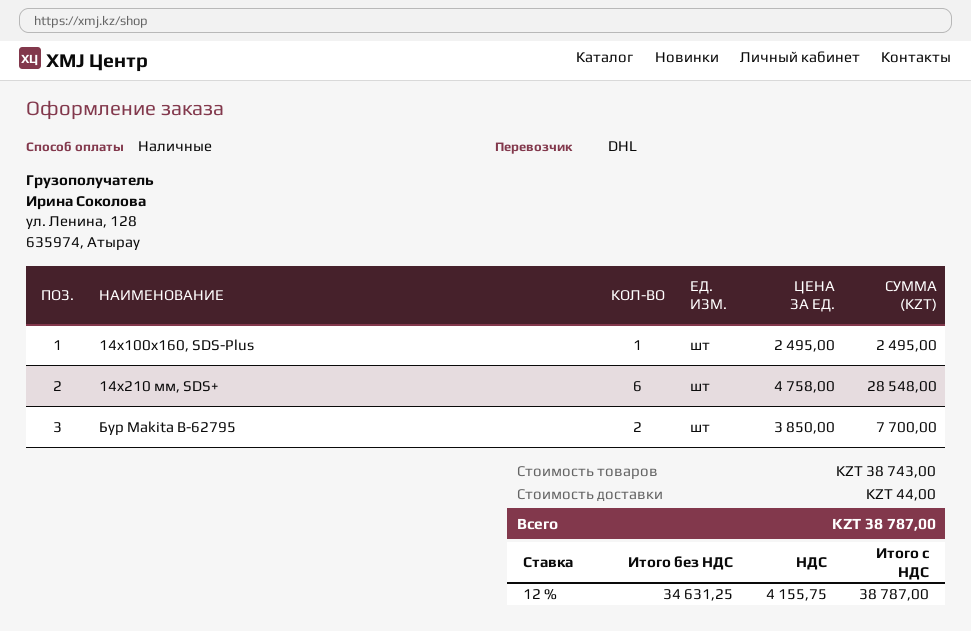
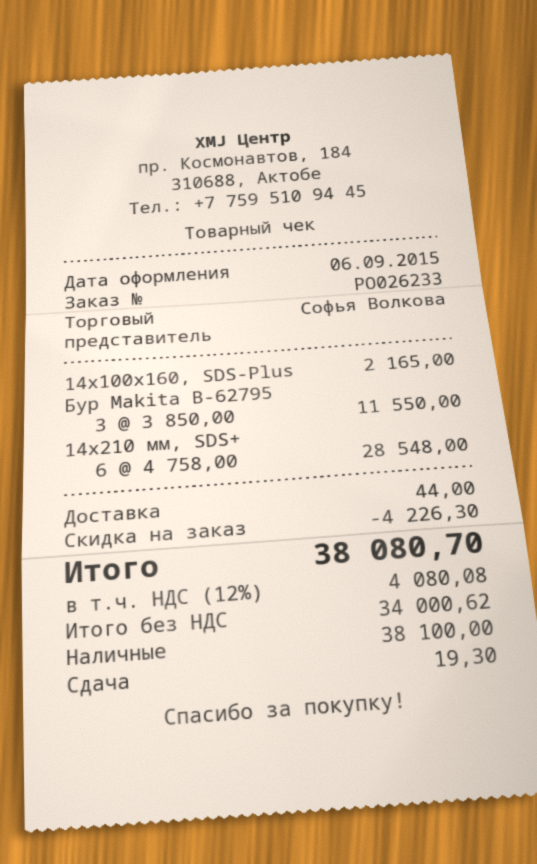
14x100x160, SDS-Plus: 1 x 2495.00 = 2495.00 -> 1 x 2165.00 = 2165.00
Бур Makita B-62795: 2 x 3850.00 = 7700.00 -> 3 x 3850.00 = 11550.00
discount: none -> 4226.30
net: 34631.25 -> 34000.62
tax: 12% = 4155.75 -> 12% = 4080.08
total: 38787.00 -> 38080.70

